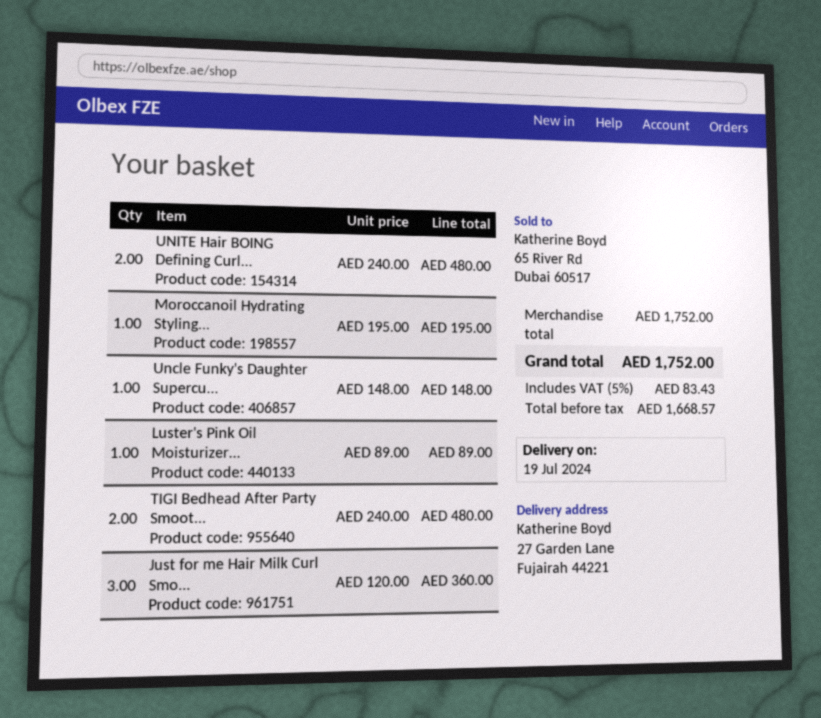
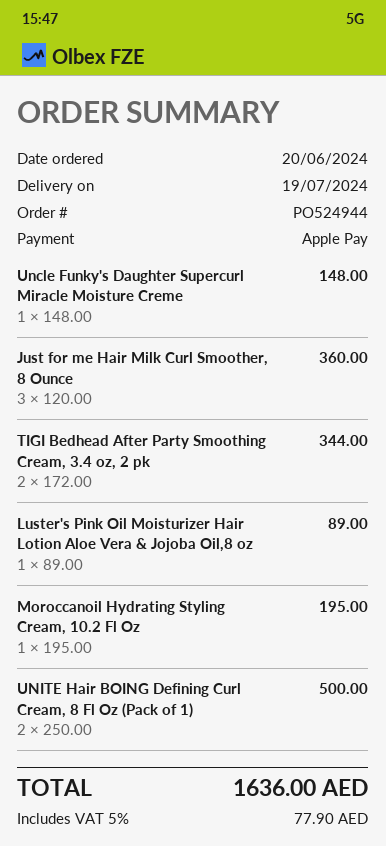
UNITE Hair BOING Defining Curl...: 2 x 240.00 = 480.00 -> 2 x 250.00 = 500.00
TIGI Bedhead After Party Smoot...: 2 x 240.00 = 480.00 -> 2 x 172.00 = 344.00
tax: 5% = 83.43 -> 5% = 77.90
total: 1752.00 -> 1636.00

